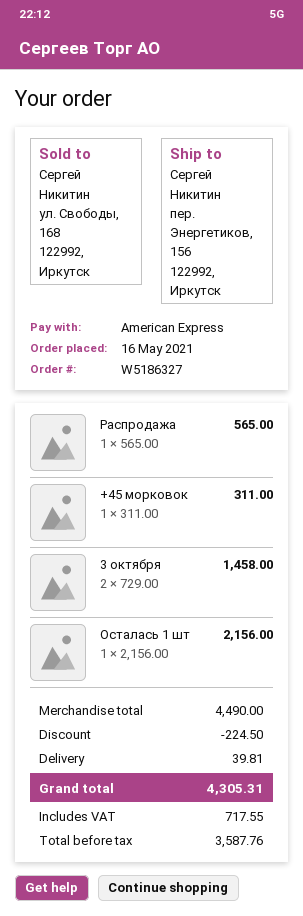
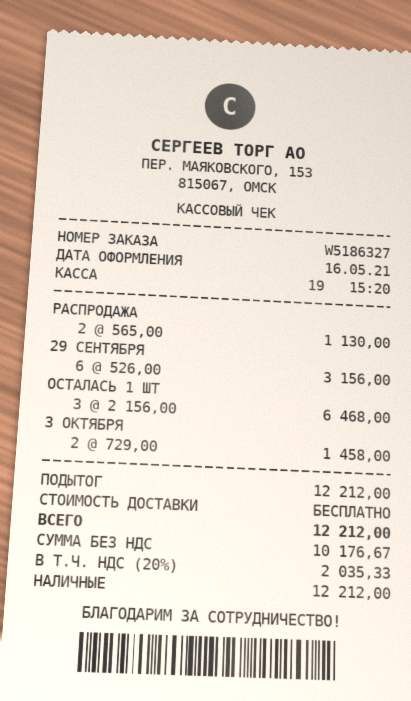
payment method: American Express -> cash
Распродажа: 1 x 565.00 = 565.00 -> 2 x 565.00 = 1130.00
+45 морковок: 1 x 311.00 = 311.00 -> none
Осталась 1 шт: 1 x 2156.00 = 2156.00 -> 3 x 2156.00 = 6468.00
29 СЕНТЯБРЯ: none -> 6 x 526.00 = 3156.00
subtotal: 4490.00 -> 12212.00
discount: 224.50 -> none
shipping: 39.81 -> 0.00
net: 3587.76 -> 10176.67
tax: 717.55 -> 2035.33
total: 4305.31 -> 12212.00

